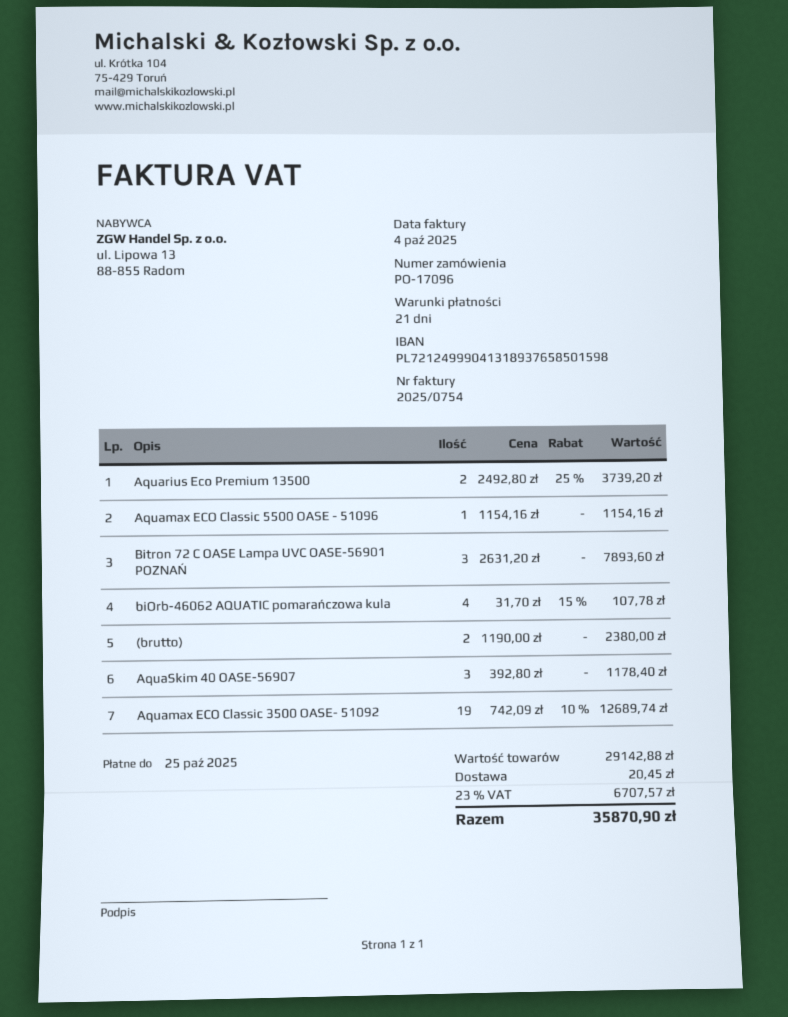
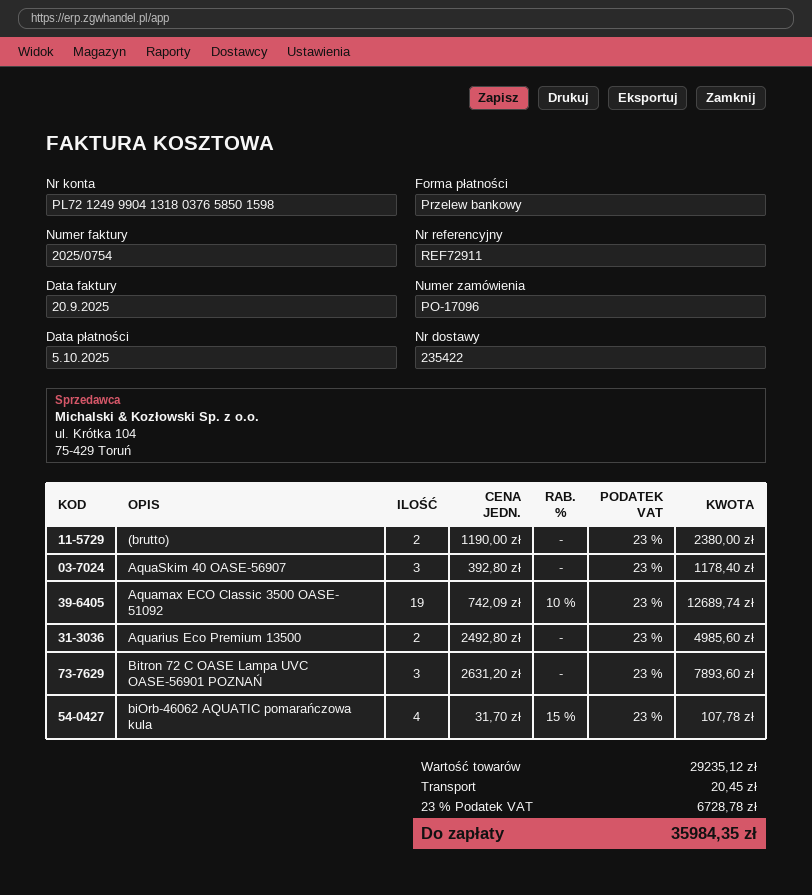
invoice date: 2025-10-04 -> 2025-09-20
due date: 2025-10-25 -> 2025-10-05
bank account: PL72124999041318937658501598 -> PL72124999041318037658501598
Aquarius Eco Premium 13500: 2 x 2492.80 - 25% = 3739.20 -> 2 x 2492.80 = 4985.60
Aquamax ECO Classic 5500 OASE - 51096: 1 x 1154.16 = 1154.16 -> none
subtotal: 29142.88 -> 29235.12
tax: 23% = 6707.57 -> 23% = 6728.78
total: 35870.90 -> 35984.35

